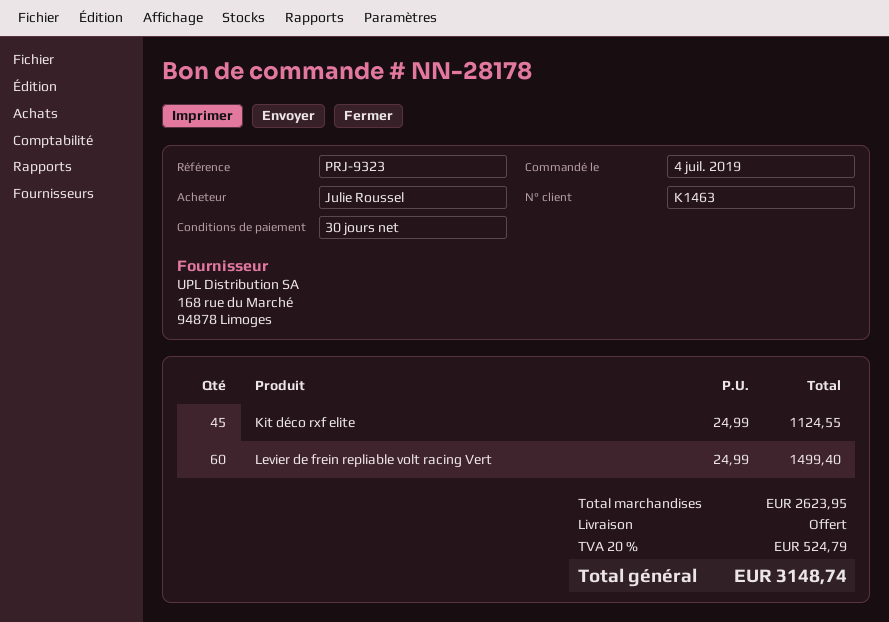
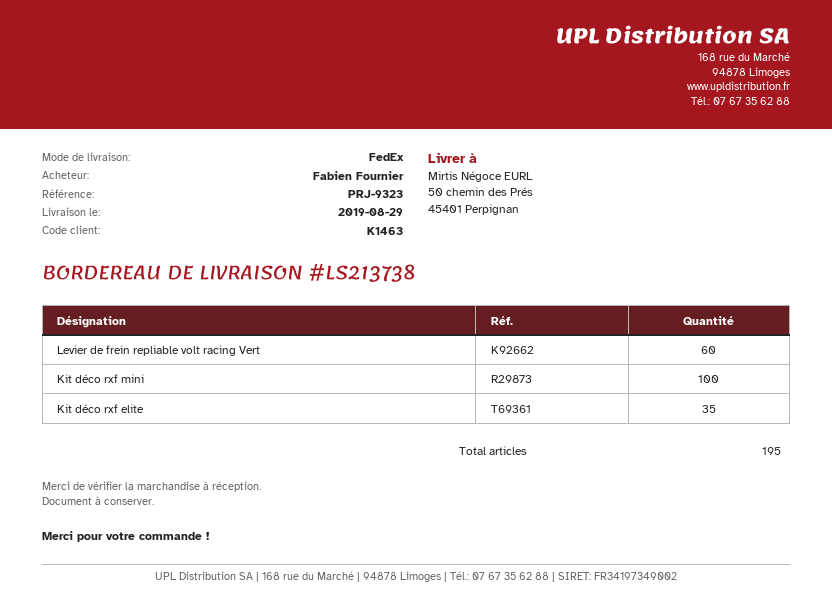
ordered by: Julie Roussel -> Fabien Fournier
Kit déco rxf elite: 45 -> 35
Kit déco rxf mini: none -> 100

